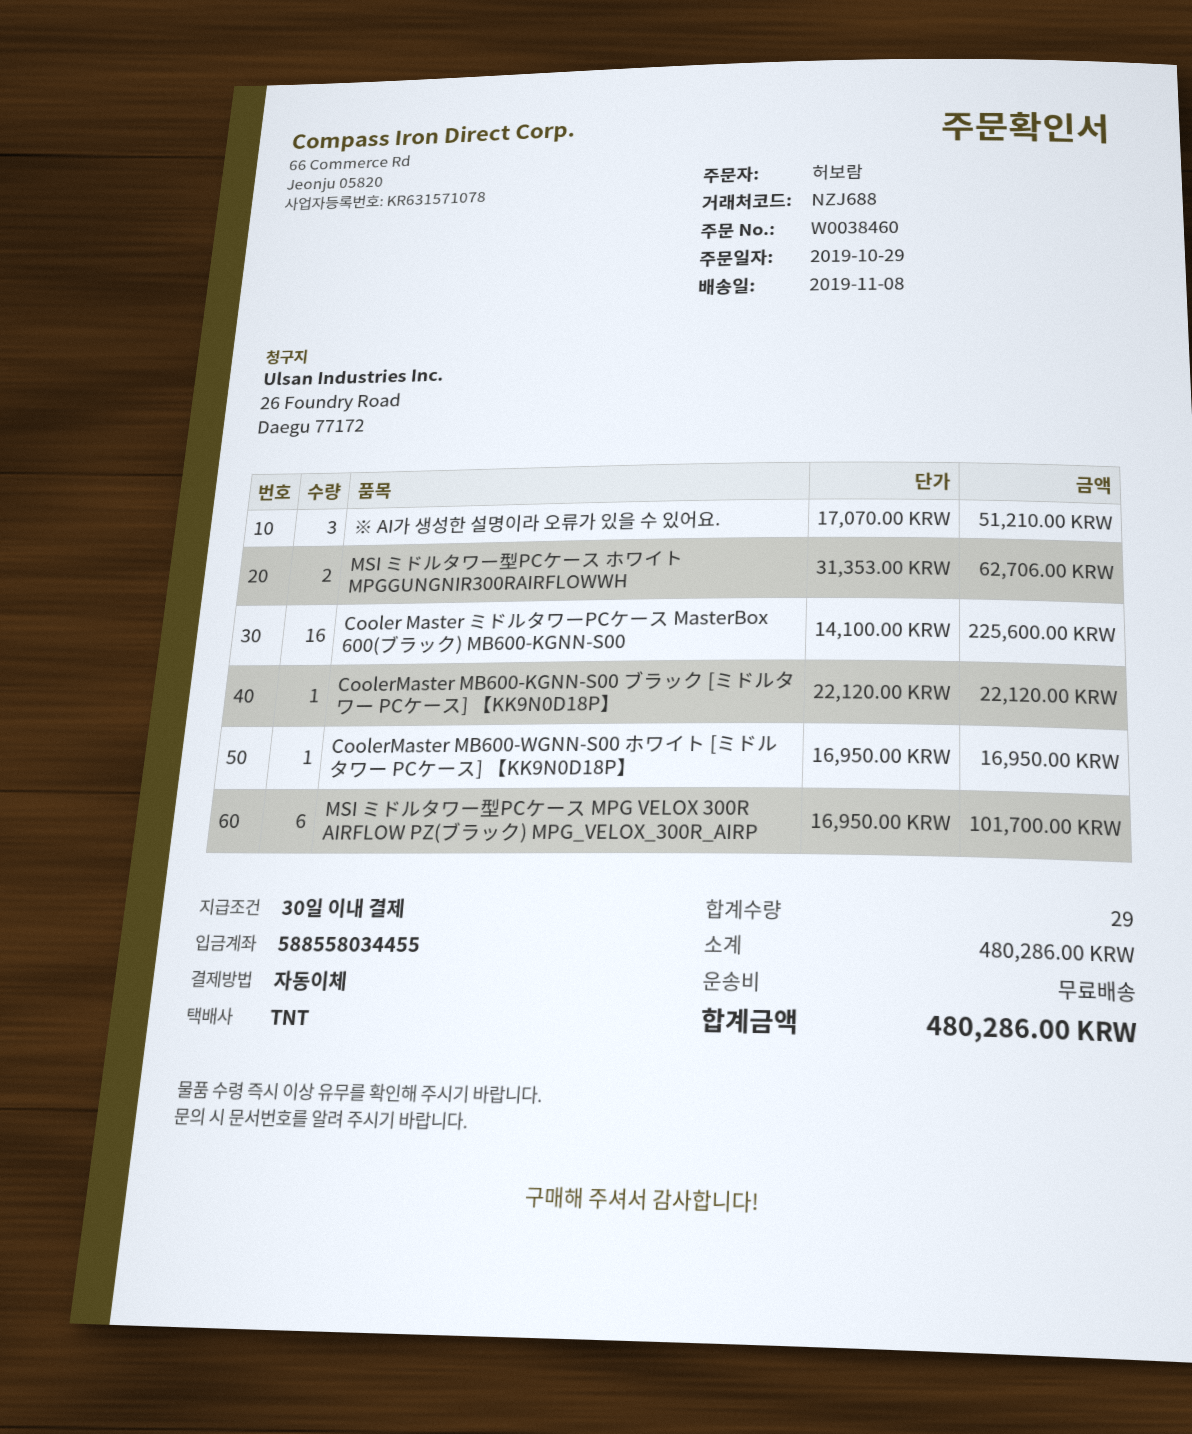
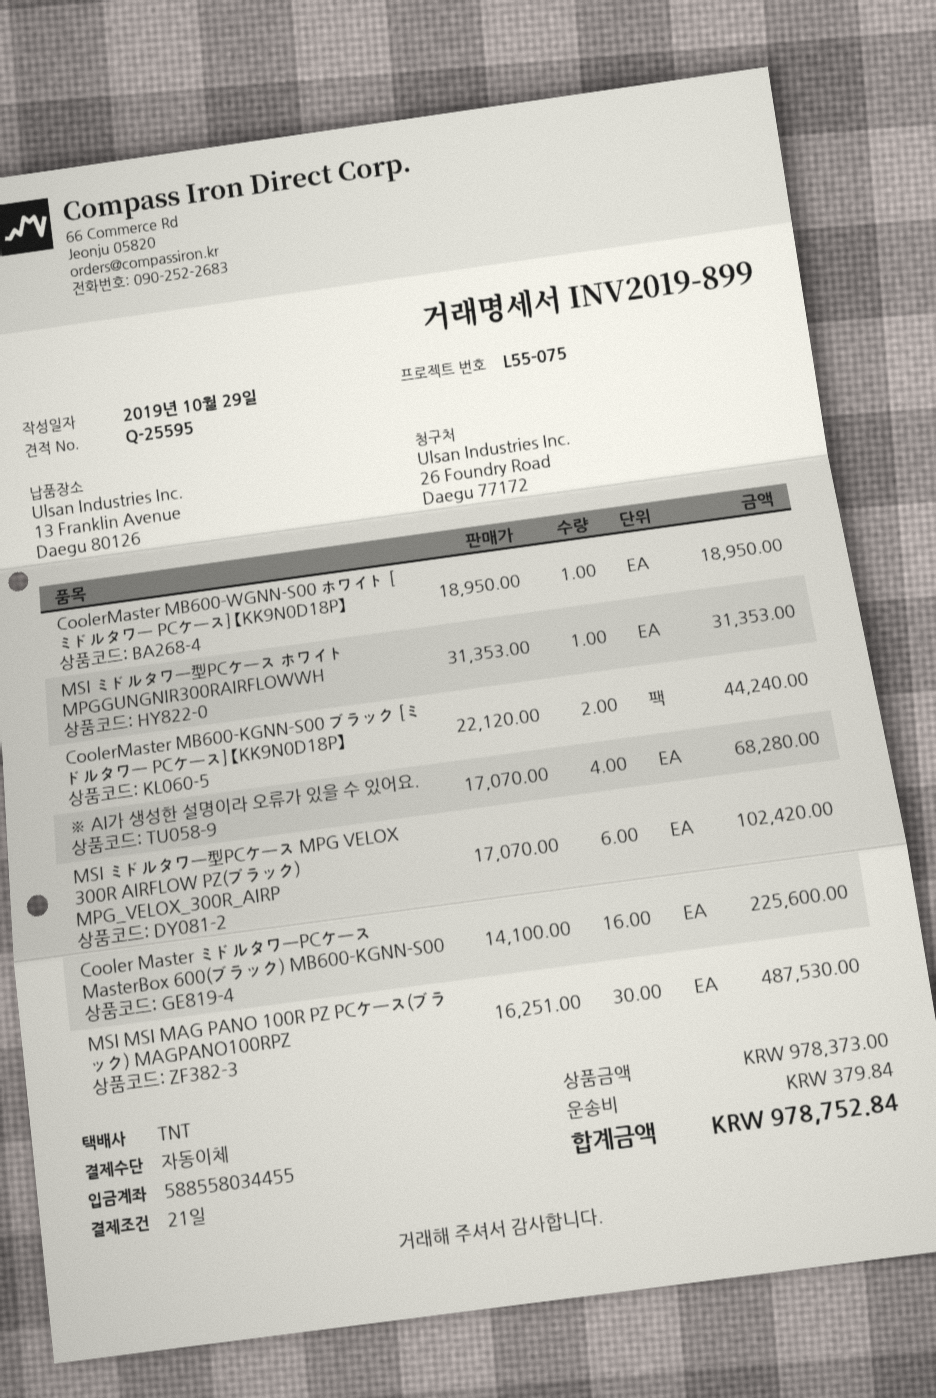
payment terms: 30 days -> 21 days
※ AI가 생성한 설명이라 오류가 있을 수 있어요.: 3 x 17070.00 = 51210.00 -> 4 x 17070.00 = 68280.00
MSI ミドルタワー型PCケース ホワイト MPGGUNGNIR300RAIRFLOWWH: 2 x 31353.00 = 62706.00 -> 1 x 31353.00 = 31353.00
CoolerMaster MB600-KGNN-S00 ブラック [ミドルタワー PCケース] 【KK9N0D18P】: 1 x 22120.00 = 22120.00 -> 2 x 22120.00 = 44240.00
CoolerMaster MB600-WGNN-S00 ホワイト [ミドルタワー PCケース] 【KK9N0D18P】: 1 x 16950.00 = 16950.00 -> 1 x 18950.00 = 18950.00
MSI ミドルタワー型PCケース MPG VELOX 300R AIRFLOW PZ(ブラック) MPG_VELOX_300R_AIRP: 6 x 16950.00 = 101700.00 -> 6 x 17070.00 = 102420.00
MSI MSI MAG PANO 100R PZ PCケース(ブラック) MAGPANO100RPZ: none -> 30 x 16251.00 = 487530.00
subtotal: 480286.00 -> 978373.00
shipping: 0.00 -> 379.84
total: 480286.00 -> 978752.84

